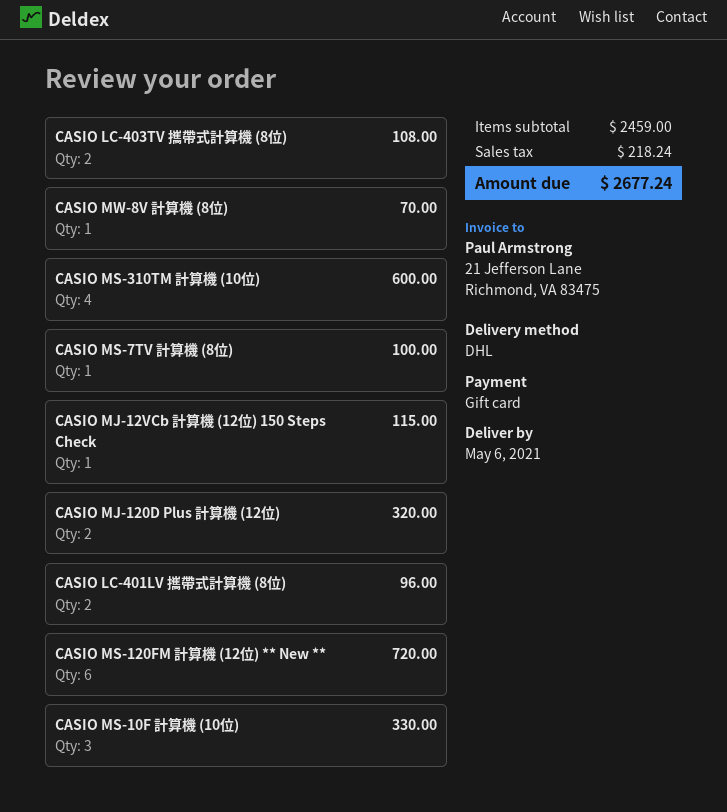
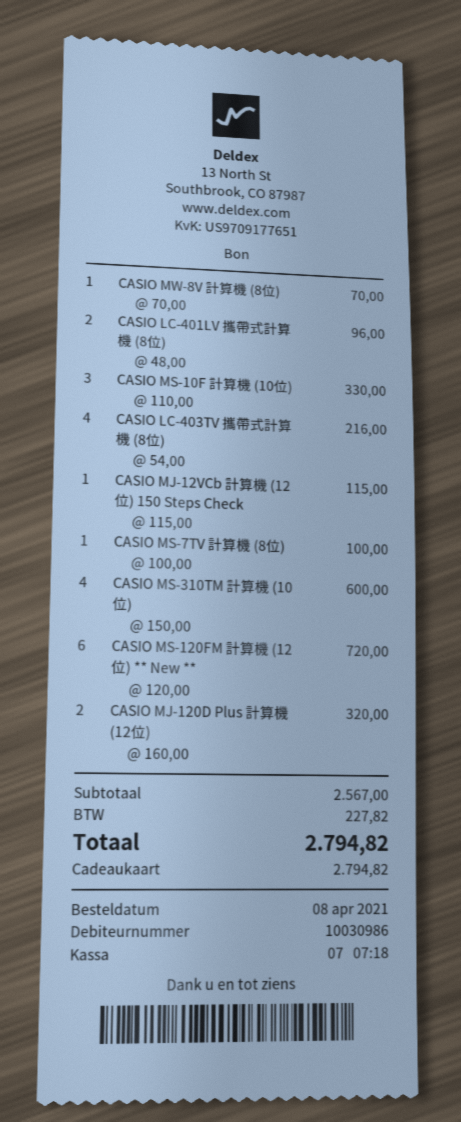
CASIO LC-403TV 攜帶式計算機 (8位): 2 for 108.00 -> 4 for 216.00
subtotal: 2459.00 -> 2567.00
tax: 218.24 -> 227.82
total: 2677.24 -> 2794.82

